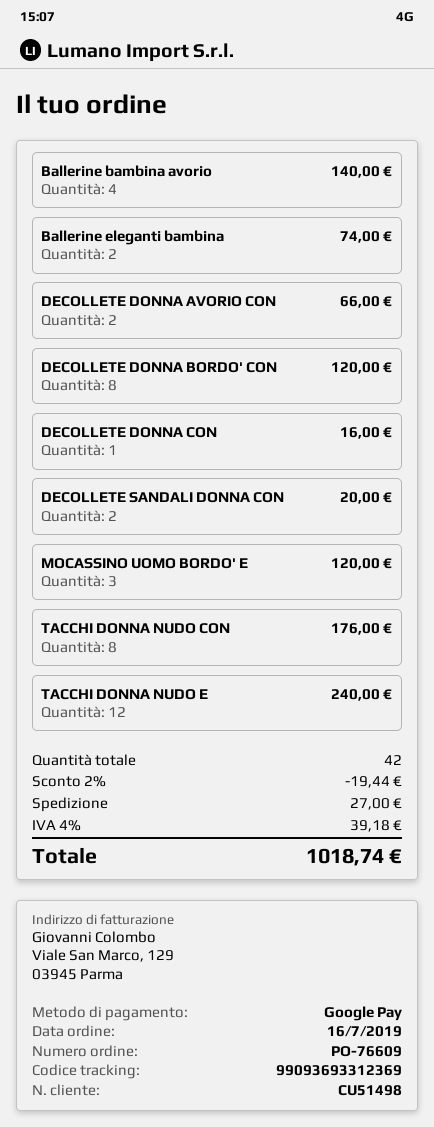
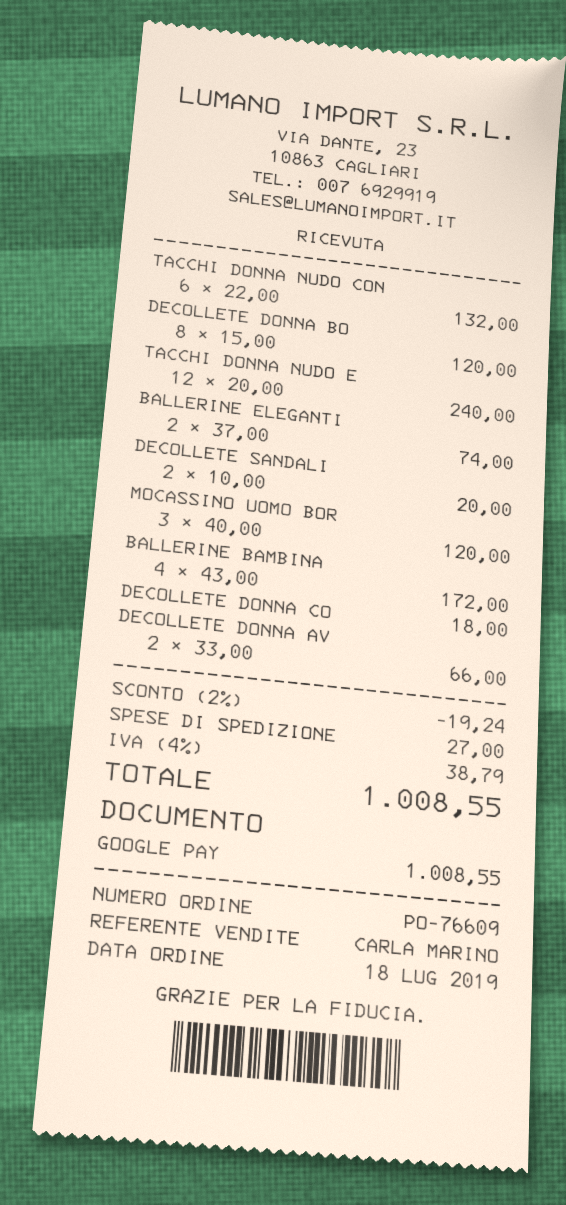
order date: 2019-07-16 -> 2019-07-18
Ballerine bambina avorio: 4 for 140.00 -> 4 for 172.00
DECOLLETE DONNA CON: 1 for 16.00 -> 1 for 18.00
TACCHI DONNA NUDO CON: 8 for 176.00 -> 6 for 132.00
discount: 2% = 19.44 -> 2% = 19.24
tax: 4% = 39.18 -> 4% = 38.79
total: 1018.74 -> 1008.55

